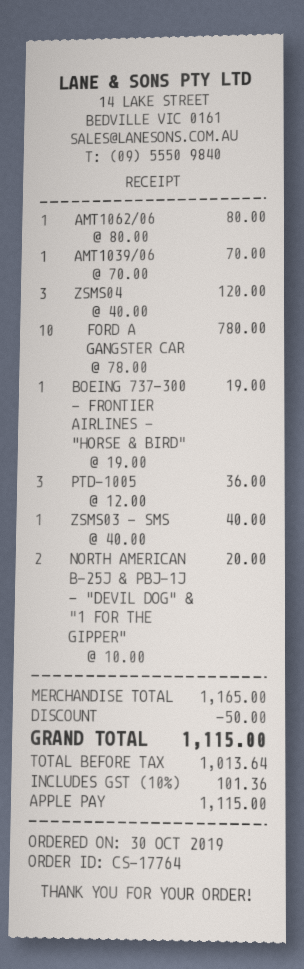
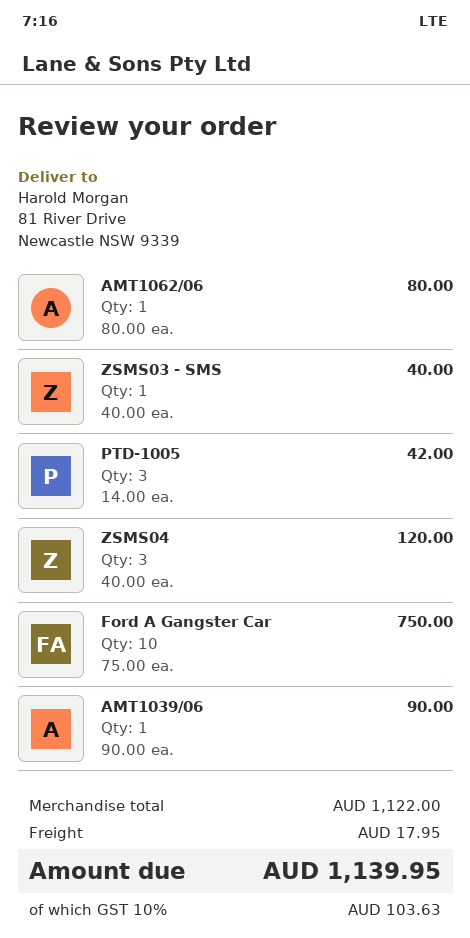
AMT1039/06: 1 x 70.00 = 70.00 -> 1 x 90.00 = 90.00
FORD A GANGSTER CAR: 10 x 78.00 = 780.00 -> 10 x 75.00 = 750.00
BOEING 737-300 - FRONTIER AIRLINES - "HORSE & BIRD": 1 x 19.00 = 19.00 -> none
PTD-1005: 3 x 12.00 = 36.00 -> 3 x 14.00 = 42.00
NORTH AMERICAN B-25J & PBJ-1J - "DEVIL DOG" & "1 FOR THE GIPPER": 2 x 10.00 = 20.00 -> none
subtotal: 1165.00 -> 1122.00
discount: 50.00 -> none
shipping: none -> 17.95
tax: 10% = 101.36 -> 10% = 103.63
total: 1115.00 -> 1139.95

